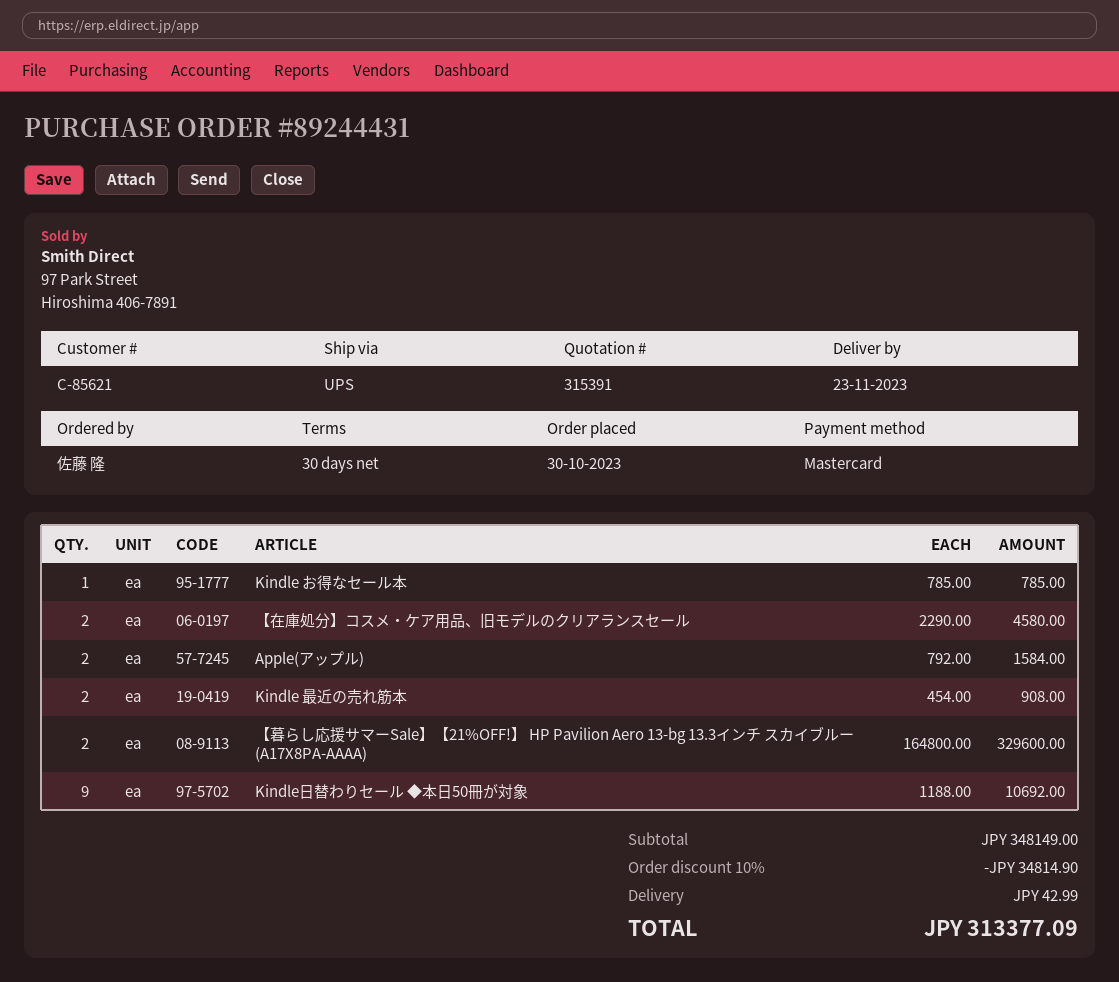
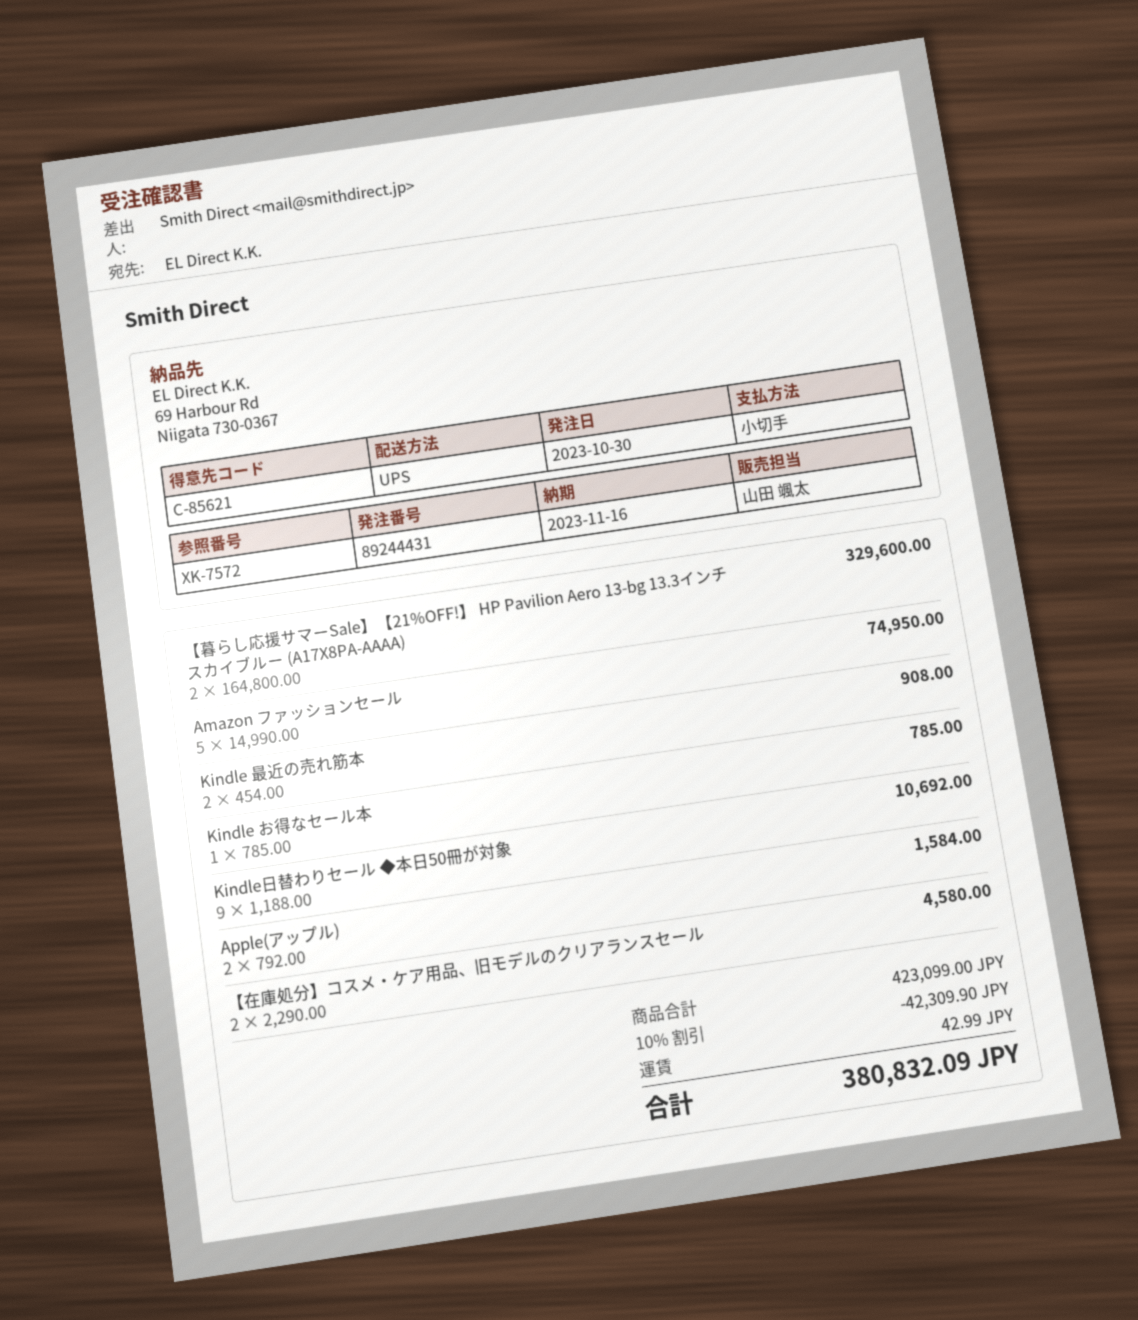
delivery date: 2023-11-23 -> 2023-11-16
payment method: Mastercard -> cheque
Amazon ファッションセール: none -> 5 x 14990.00 = 74950.00
subtotal: 348149.00 -> 423099.00
discount: 10% = 34814.90 -> 10% = 42309.90
total: 313377.09 -> 380832.09

